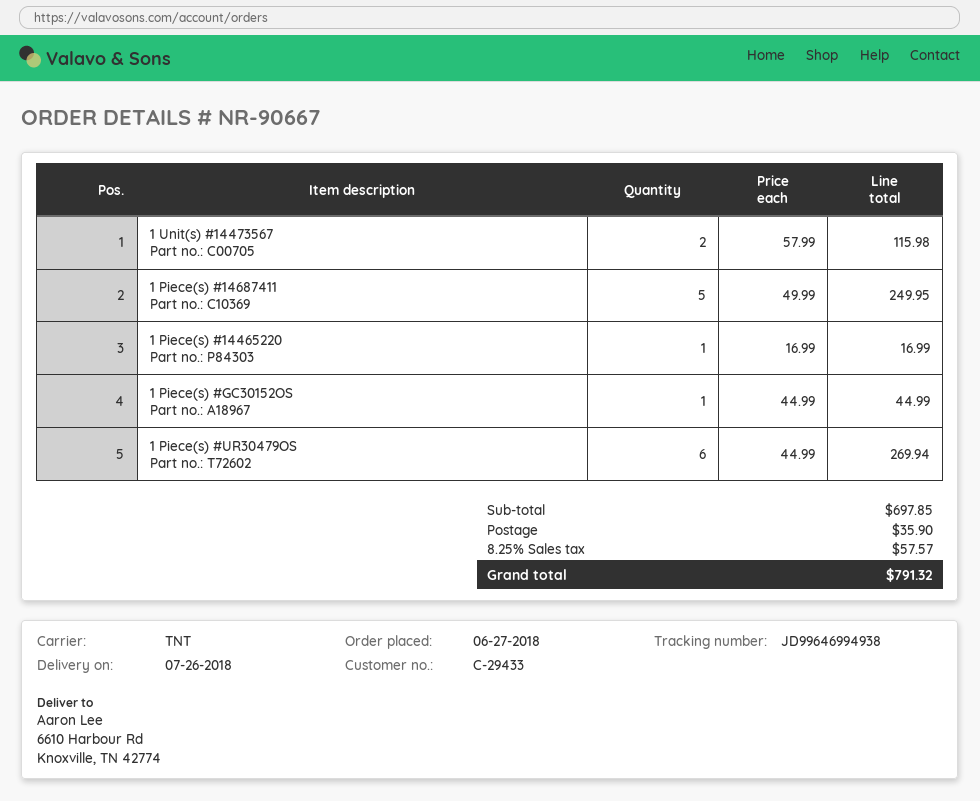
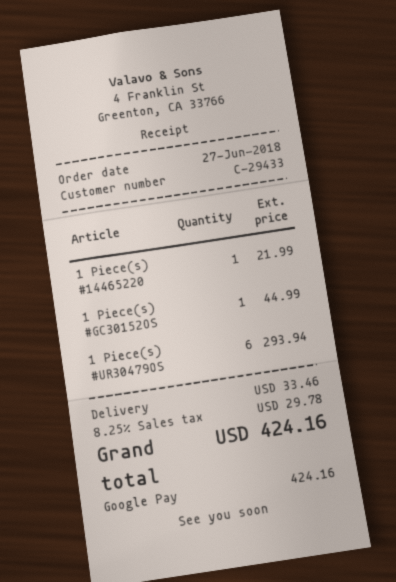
1 Unit(s) #14473567: 2 for 115.98 -> none
1 Piece(s) #14687411: 5 for 249.95 -> none
1 Piece(s) #14465220: 1 for 16.99 -> 1 for 21.99
1 Piece(s) #UR30479OS: 6 for 269.94 -> 6 for 293.94
shipping: 35.90 -> 33.46
tax: 8.25% = 57.57 -> 8.25% = 29.78
total: 791.32 -> 424.16

